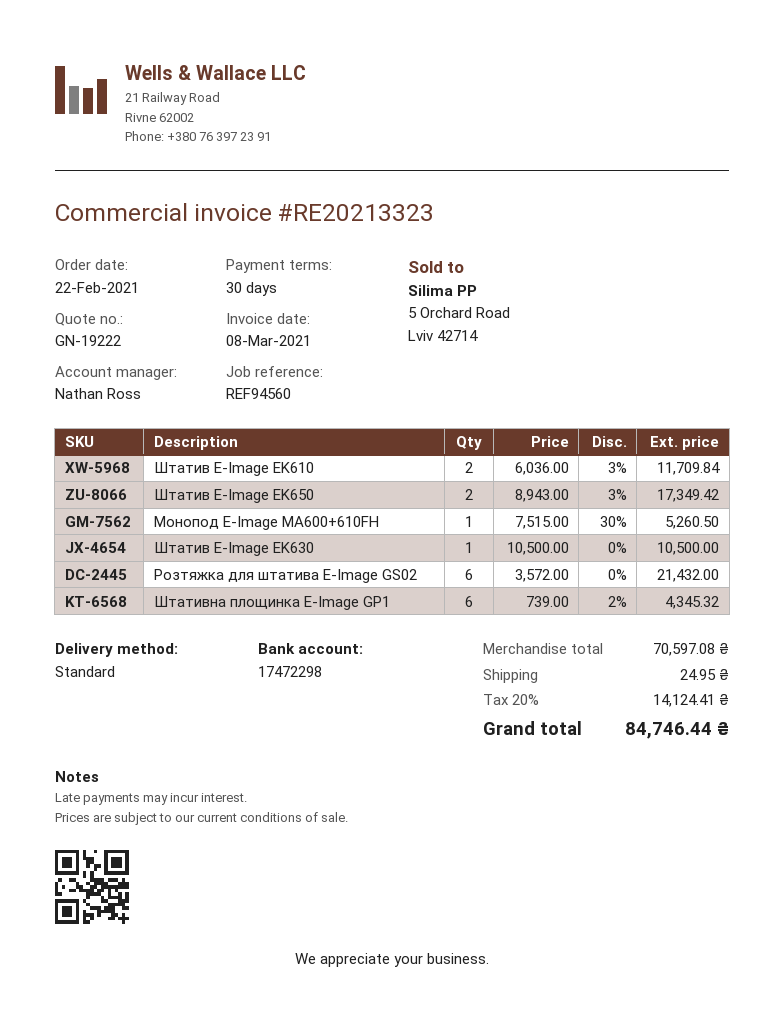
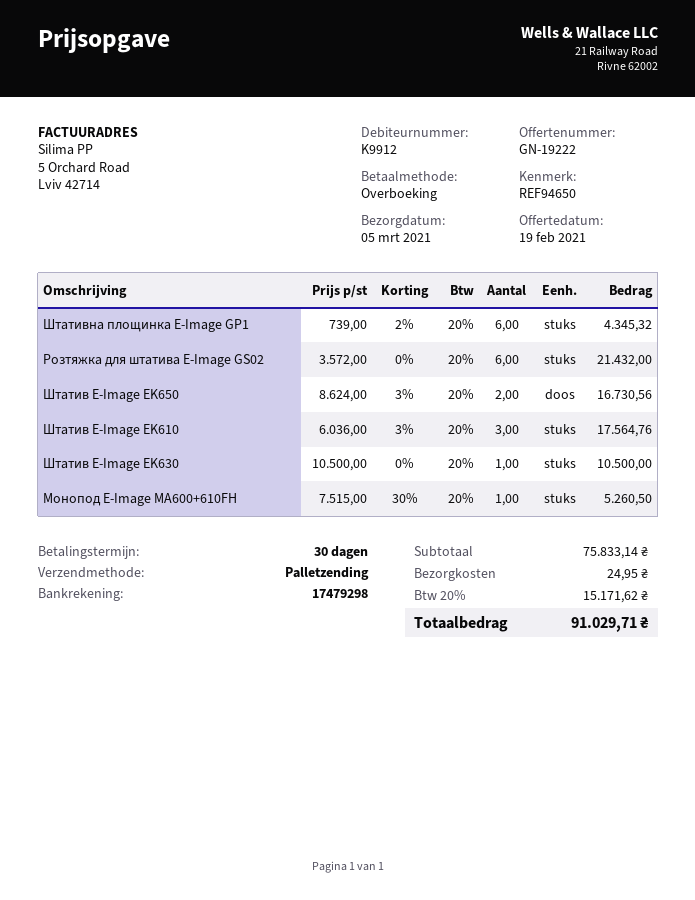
reference: REF94560 -> REF94650
bank account: 17472298 -> 17479298
shipping method: standard -> pallet freight
Штатив E-Image EK610: 2 x 6036.00 - 3% = 11709.84 -> 3 x 6036.00 - 3% = 17564.76
Штатив E-Image EK650: 2 x 8943.00 - 3% = 17349.42 -> 2 x 8624.00 - 3% = 16730.56
subtotal: 70597.08 -> 75833.14
tax: 20% = 14124.41 -> 20% = 15171.62
total: 84746.44 -> 91029.71

